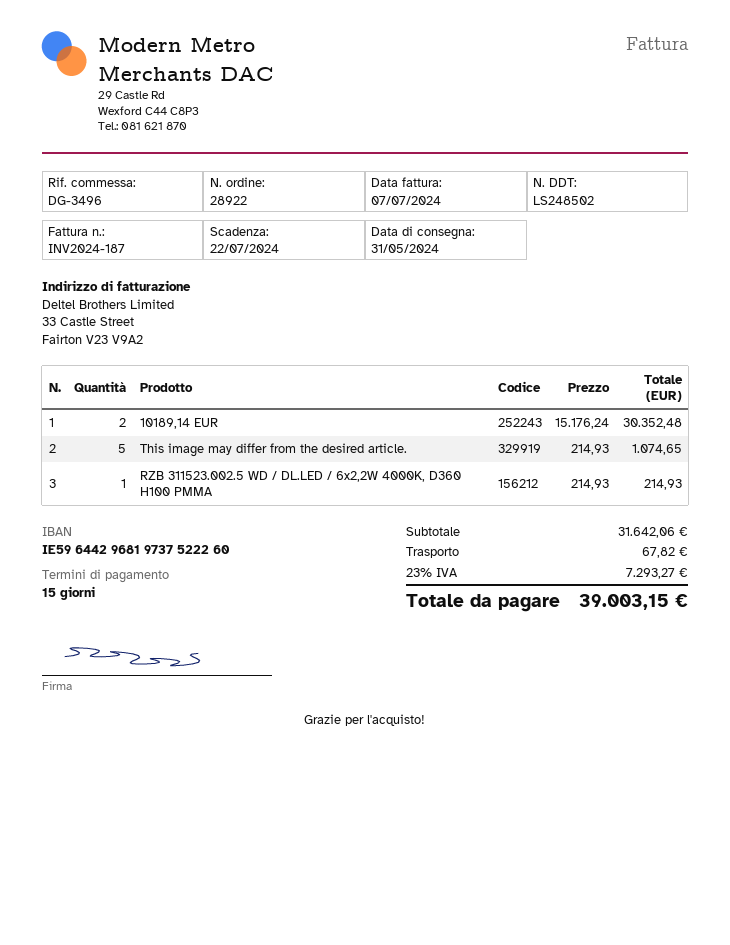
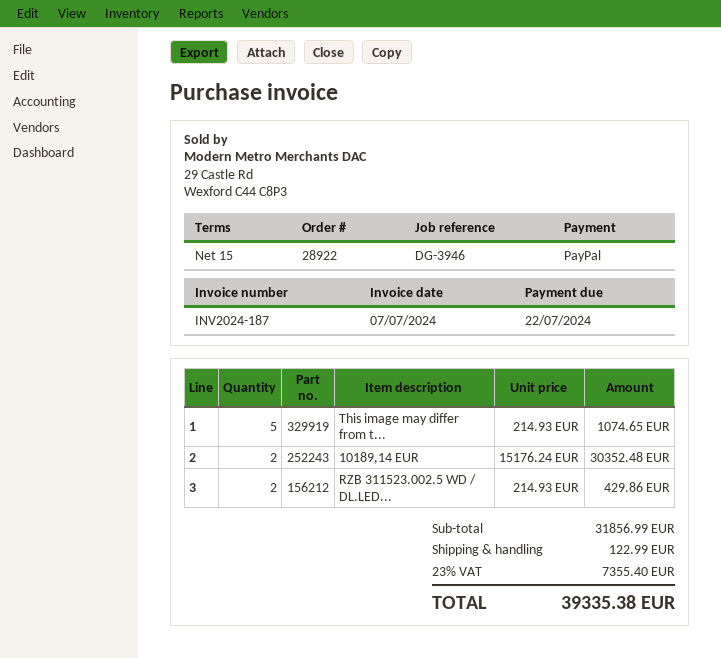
reference: DG-3496 -> DG-3946
RZB 311523.002.5 WD / DL.LED / 6x2,2W 4000K, D360 H100 PMMA: 1 x 214.93 = 214.93 -> 2 x 214.93 = 429.86
subtotal: 31642.06 -> 31856.99
shipping: 67.82 -> 122.99
tax: 23% = 7293.27 -> 23% = 7355.40
total: 39003.15 -> 39335.38

